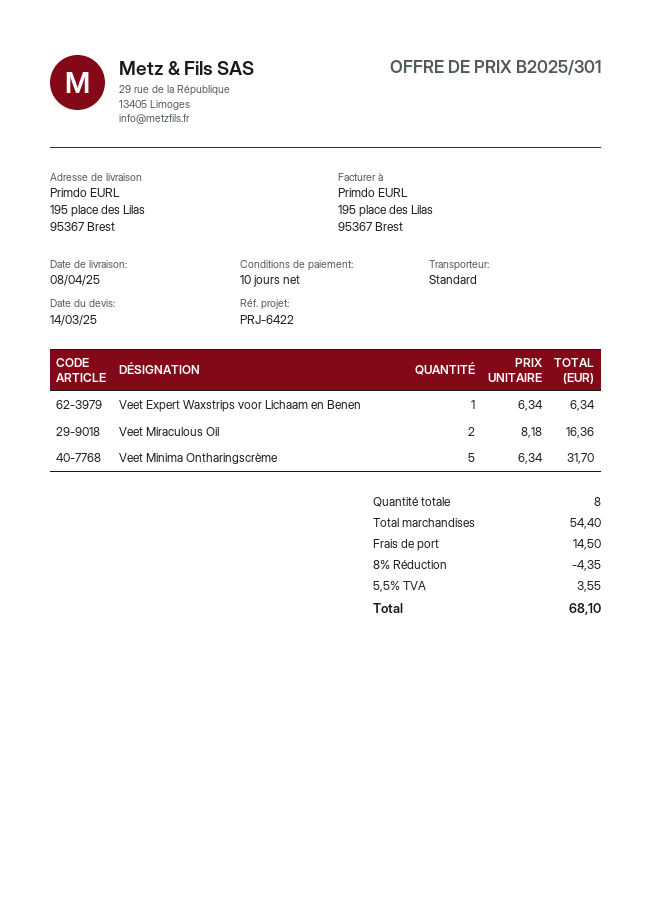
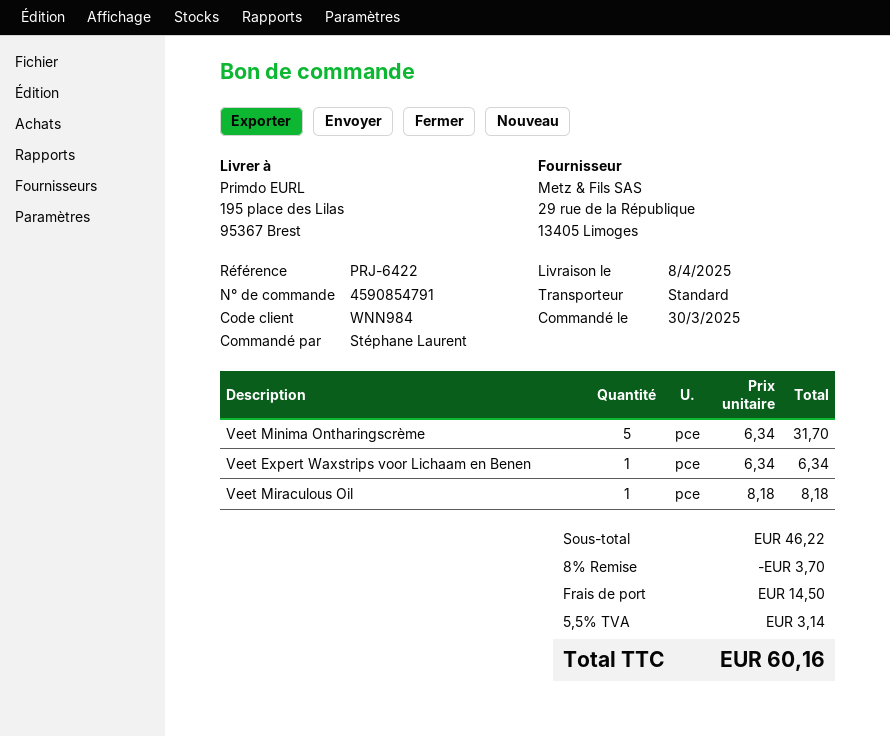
Veet Miraculous Oil: 2 x 8.18 = 16.36 -> 1 x 8.18 = 8.18
subtotal: 54.40 -> 46.22
discount: 8% = 4.35 -> 8% = 3.70
tax: 5.5% = 3.55 -> 5.5% = 3.14
total: 68.10 -> 60.16

